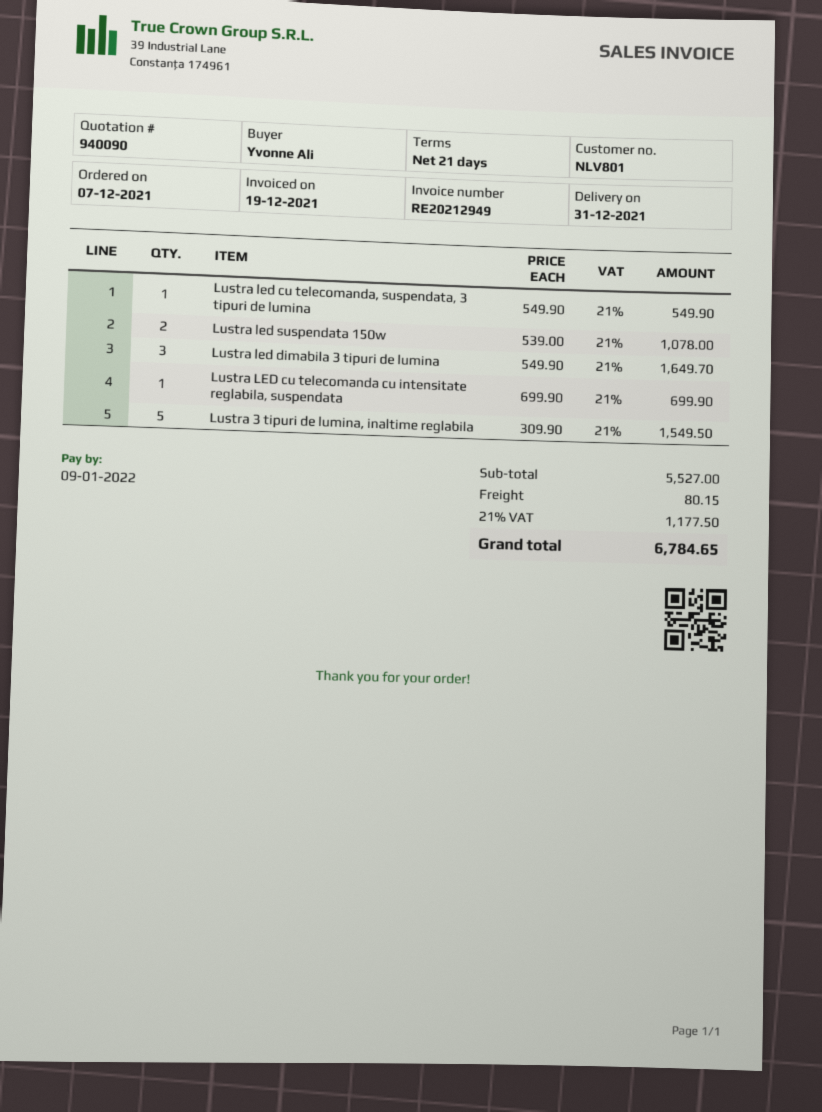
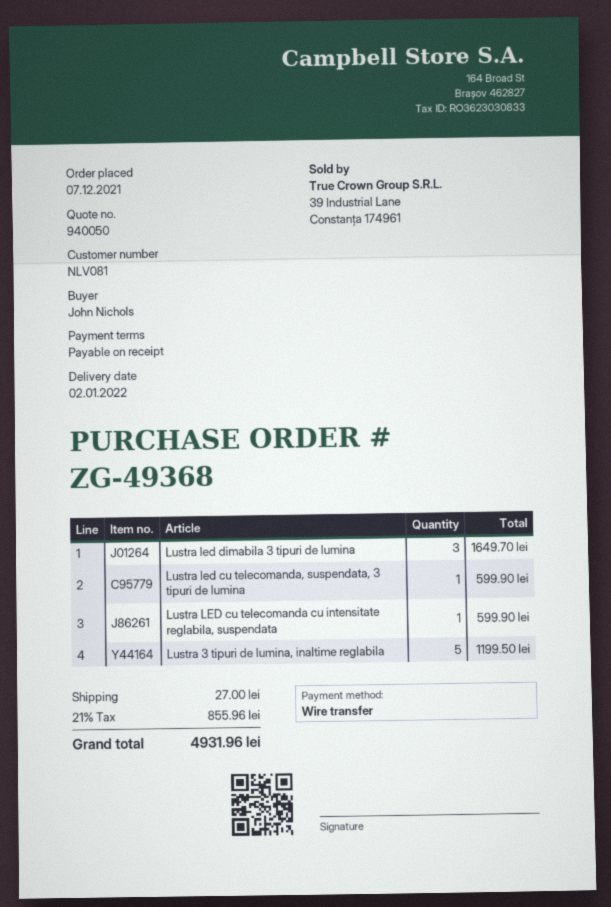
quote number: 940090 -> 940050
delivery date: 2021-12-31 -> 2022-01-02
payment terms: 21 days -> on receipt
customer number: NLV801 -> NLV081
ordered by: Yvonne Ali -> John Nichols
Lustra led cu telecomanda, suspendata, 3 tipuri de lumina: 1 for 549.90 -> 1 for 599.90
Lustra led suspendata 150w: 2 for 1078.00 -> none
Lustra LED cu telecomanda cu intensitate reglabila, suspendata: 1 for 699.90 -> 1 for 599.90
Lustra 3 tipuri de lumina, inaltime reglabila: 5 for 1549.50 -> 5 for 1199.50
shipping: 80.15 -> 27.00
tax: 21% = 1177.50 -> 21% = 855.96
total: 6784.65 -> 4931.96

